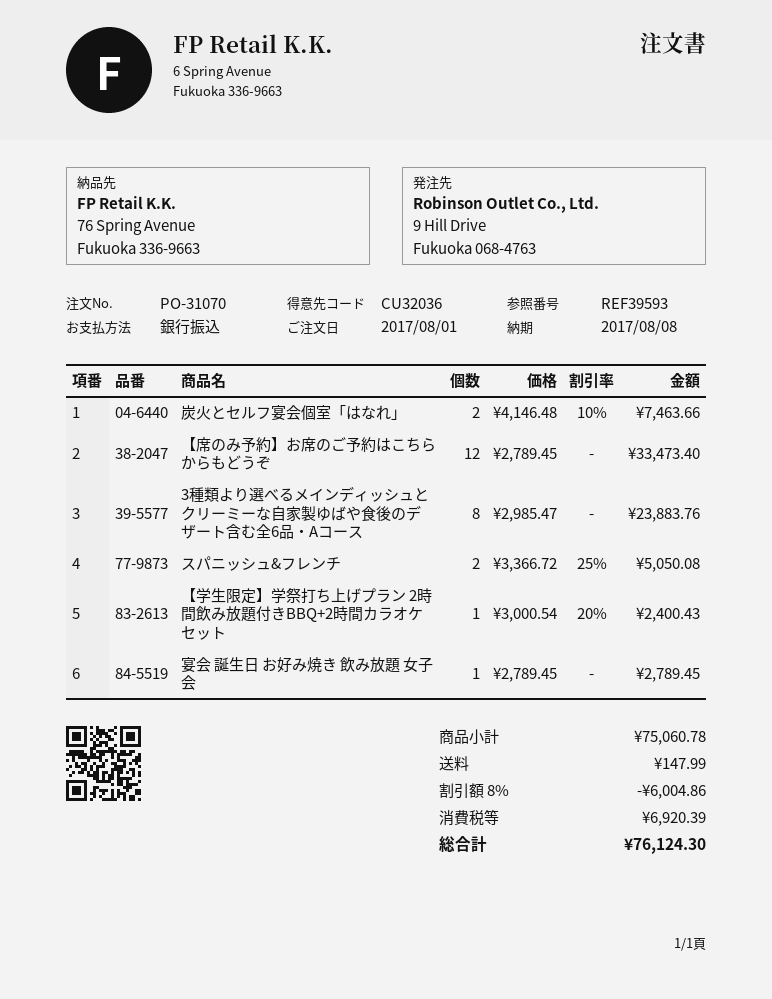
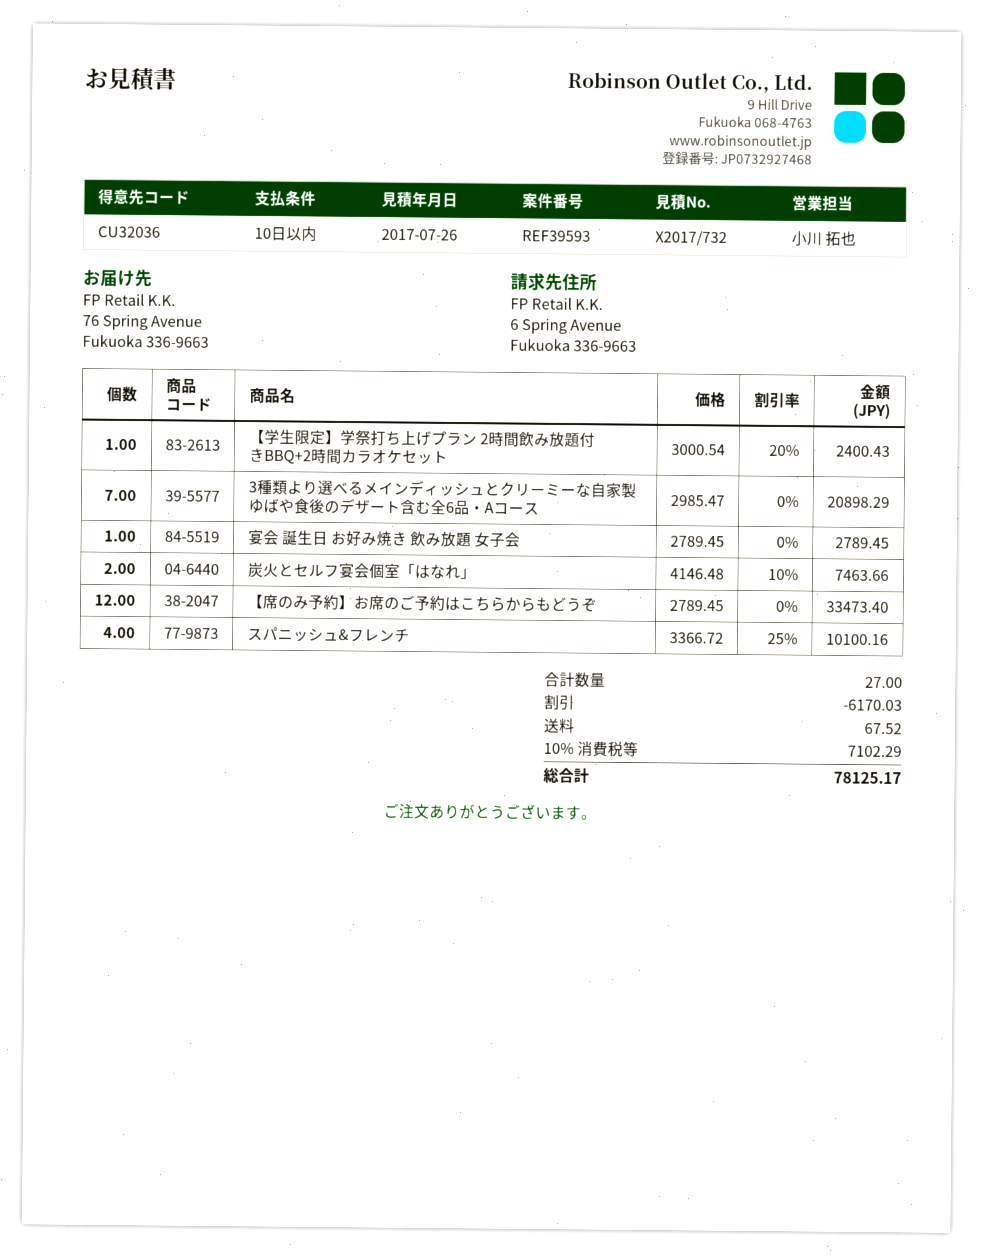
3種類より選べるメインディッシュとクリーミーな自家製ゆばや食後のデザート含む全6品・Aコース: 8 x 2985.47 = 23883.76 -> 7 x 2985.47 = 20898.29
スパニッシュ&フレンチ: 2 x 3366.72 - 25% = 5050.08 -> 4 x 3366.72 - 25% = 10100.16
discount: 6004.86 -> 6170.03
shipping: 147.99 -> 67.52
tax: 6920.39 -> 7102.29
total: 76124.30 -> 78125.17

